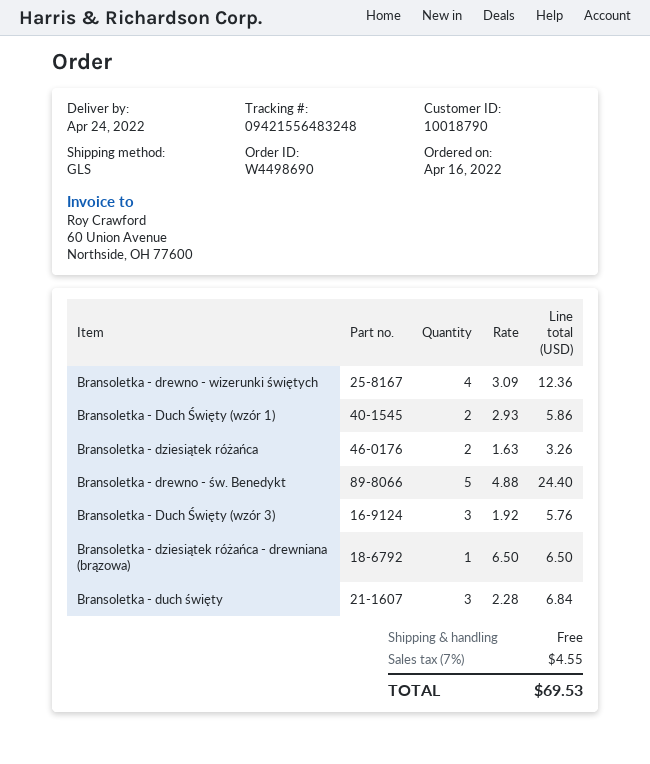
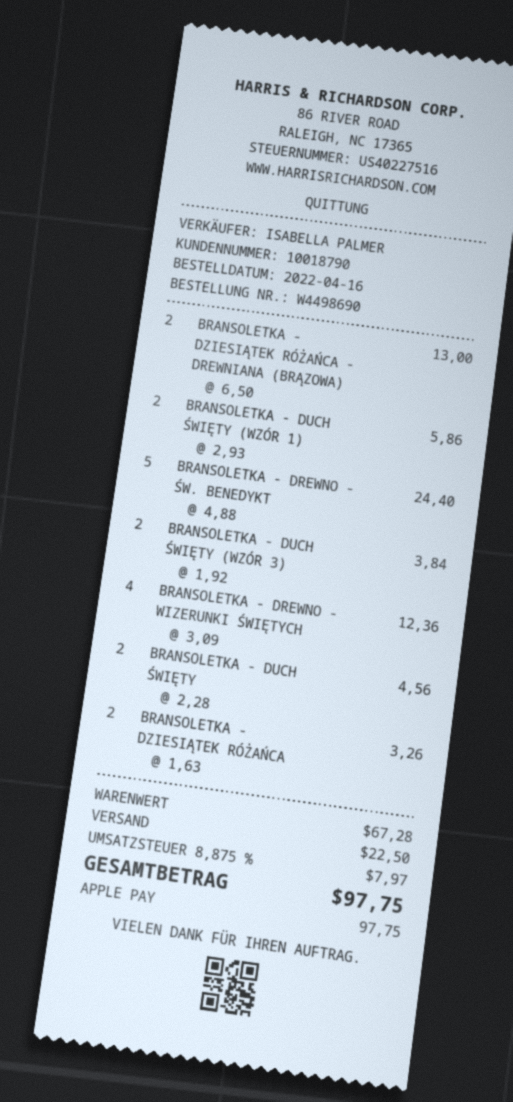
Bransoletka - Duch Święty (wzór 3): 3 x 1.92 = 5.76 -> 2 x 1.92 = 3.84
Bransoletka - dziesiątek różańca - drewniana (brązowa): 1 x 6.50 = 6.50 -> 2 x 6.50 = 13.00
Bransoletka - duch święty: 3 x 2.28 = 6.84 -> 2 x 2.28 = 4.56
shipping: 0.00 -> 22.50
tax: 7% = 4.55 -> 8.875% = 7.97
total: 69.53 -> 97.75

